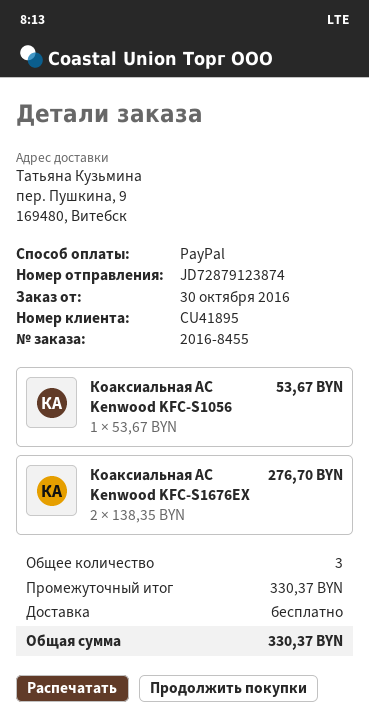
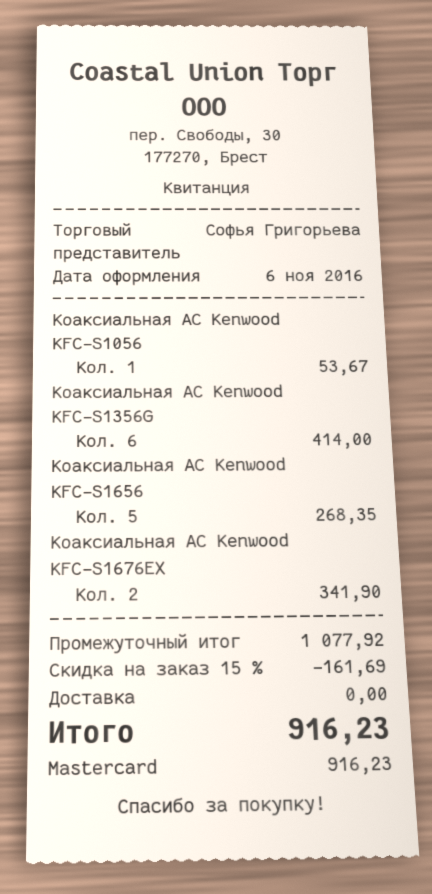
order date: 2016-10-30 -> 2016-11-06
payment method: PayPal -> Mastercard
Коаксиальная АС Kenwood KFC-S1676EX: 2 for 276.70 -> 2 for 341.90
Коаксиальная АС Kenwood KFC-S1356G: none -> 6 for 414.00
Коаксиальная АС Kenwood KFC-S1656: none -> 5 for 268.35
subtotal: 330.37 -> 1077.92
discount: none -> 15% = 161.69
total: 330.37 -> 916.23

